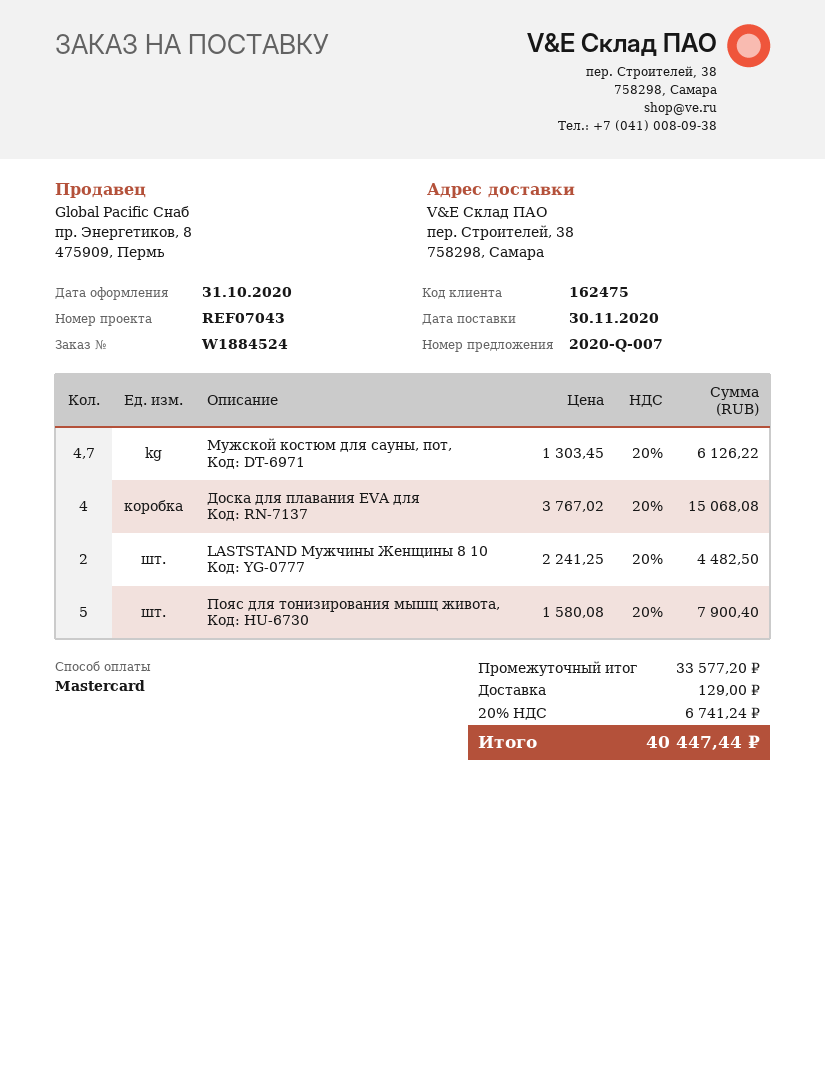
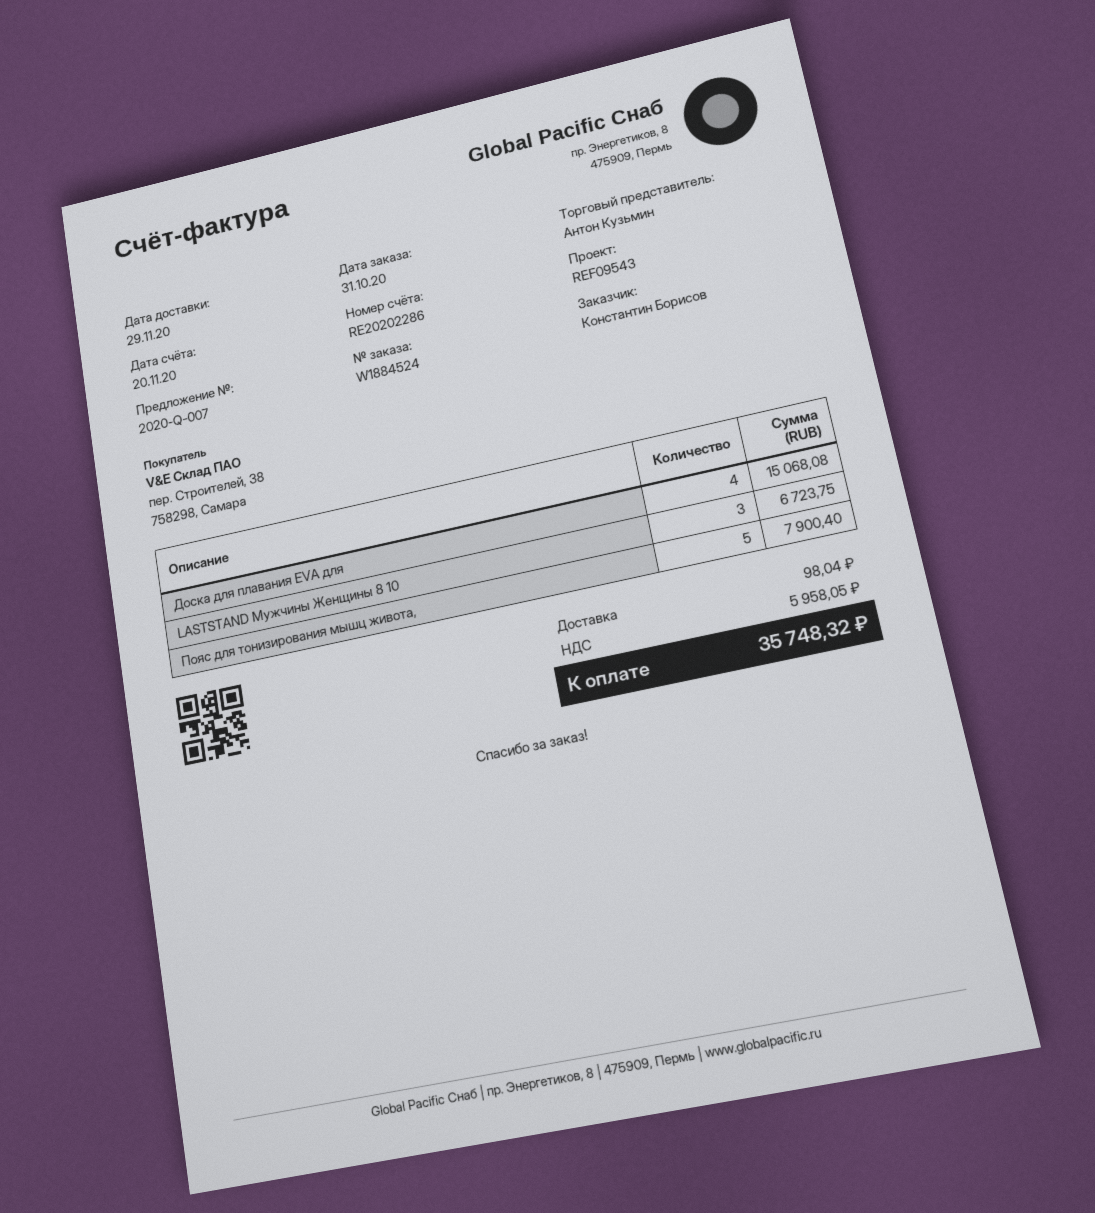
delivery date: 2020-11-30 -> 2020-11-29
reference: REF07043 -> REF09543
Мужской костюм для сауны, пот,: 4.7 for 6126.22 -> none
LASTSTAND Мужчины Женщины 8 10: 2 for 4482.50 -> 3 for 6723.75
shipping: 129.00 -> 98.04
tax: 6741.24 -> 5958.05
total: 40447.44 -> 35748.32

